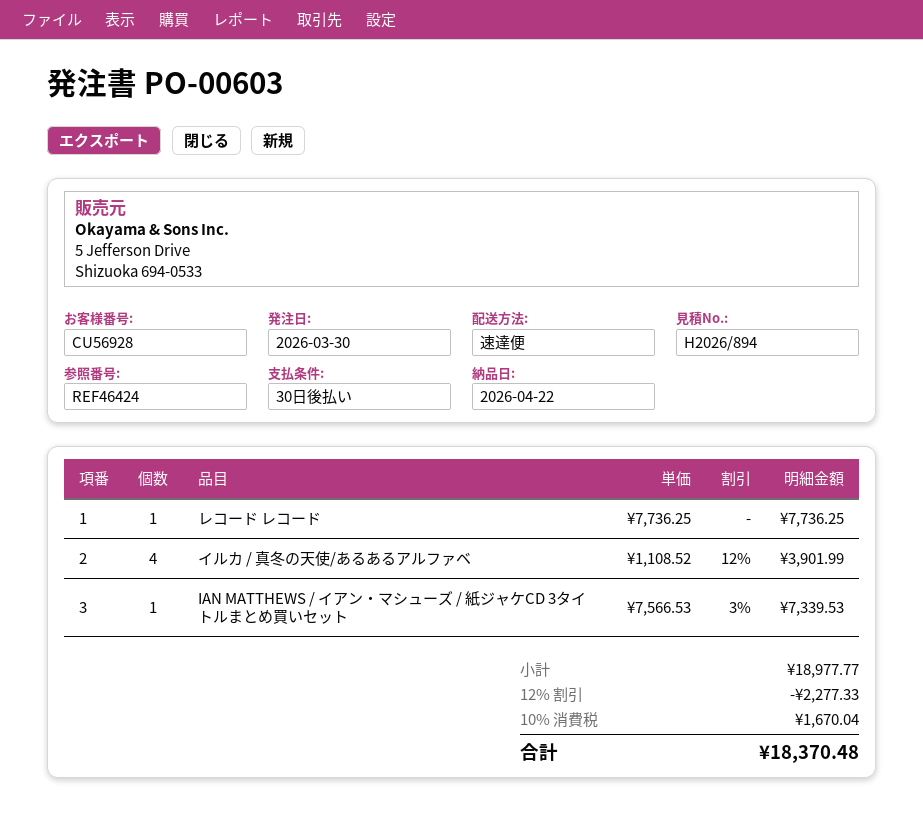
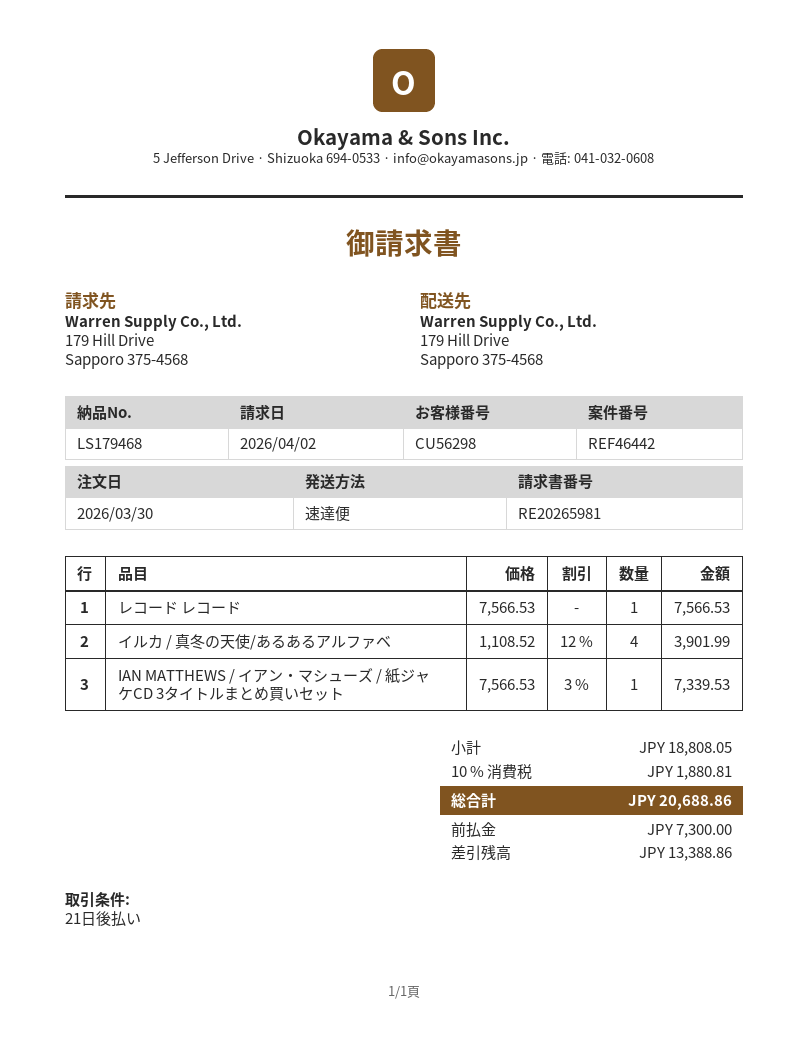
payment terms: 30 days -> 21 days
customer number: CU56928 -> CU56298
reference: REF46424 -> REF46442
レコード レコード: 1 x 7736.25 = 7736.25 -> 1 x 7566.53 = 7566.53
subtotal: 18977.77 -> 18808.05
discount: 12% = 2277.33 -> none
tax: 10% = 1670.04 -> 10% = 1880.81
total: 18370.48 -> 20688.86

